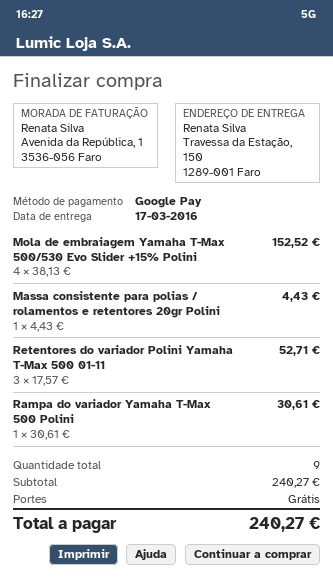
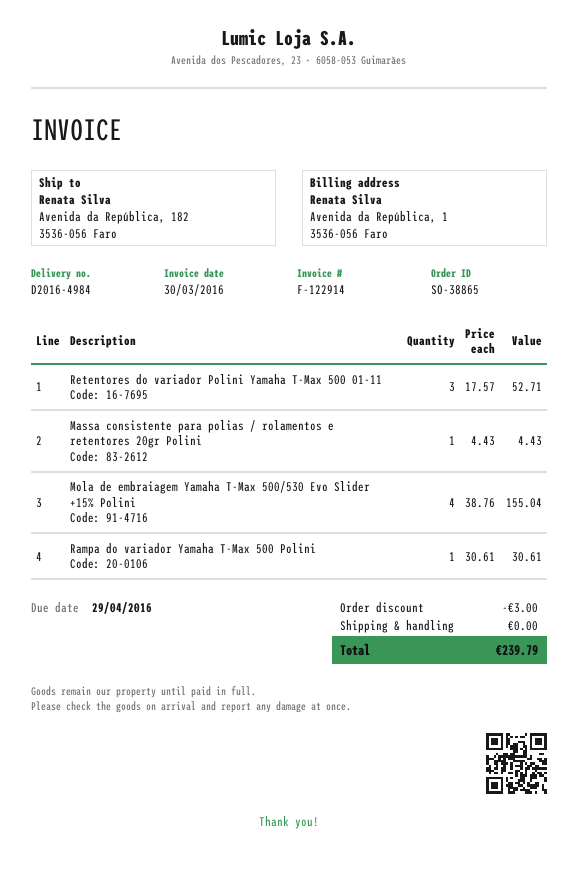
ship to: Travessa da Estação, 150, 1289-001 Faro -> Avenida da República, 182, 3536-056 Faro
Mola de embraiagem Yamaha T-Max 500/530 Evo Slider +15% Polini: 4 x 38.13 = 152.52 -> 4 x 38.76 = 155.04
discount: none -> 3.00
total: 240.27 -> 239.79

